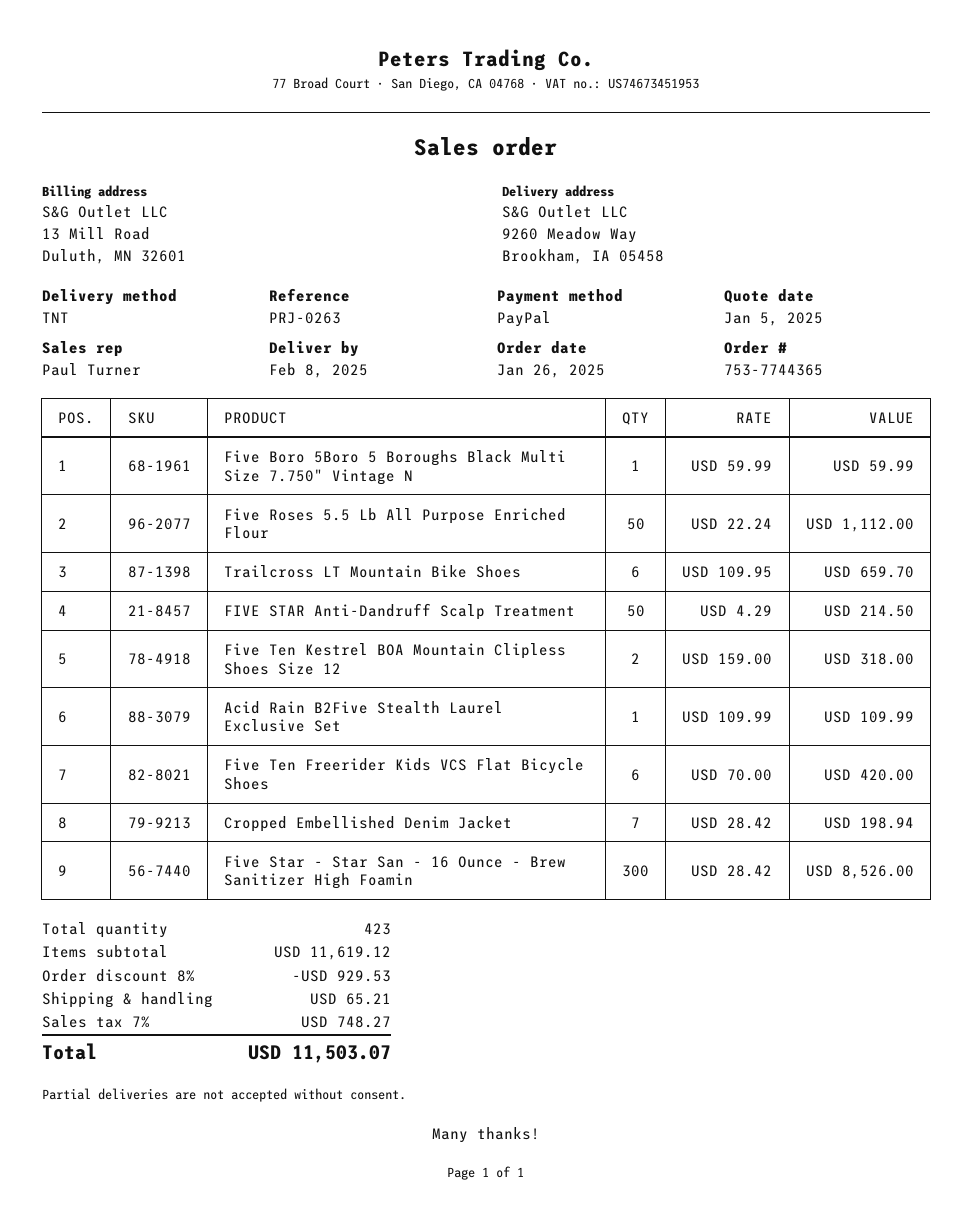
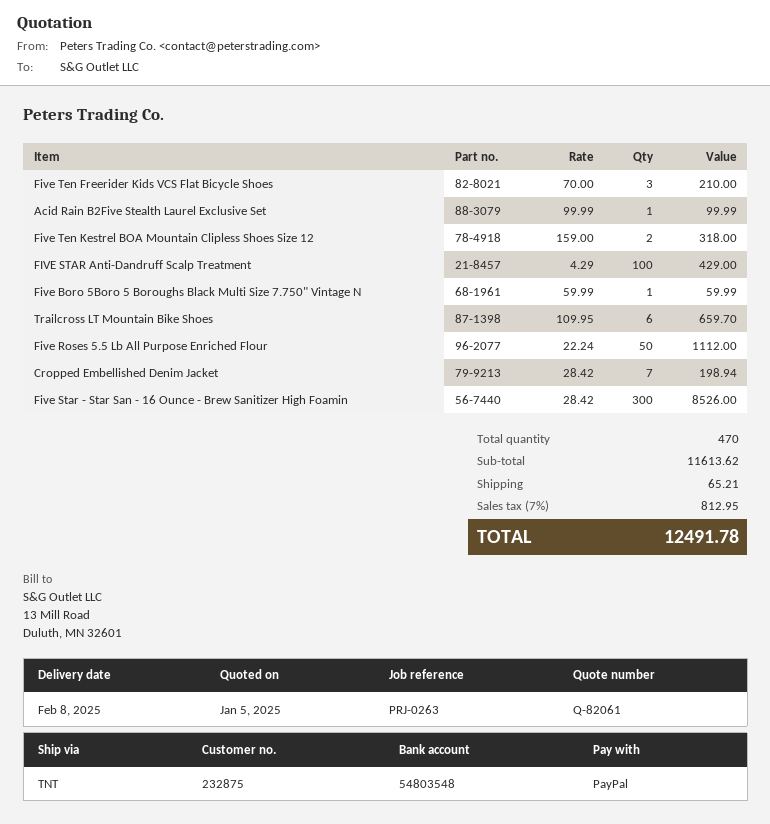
FIVE STAR Anti-Dandruff Scalp Treatment: 50 x 4.29 = 214.50 -> 100 x 4.29 = 429.00
Acid Rain B2Five Stealth Laurel Exclusive Set: 1 x 109.99 = 109.99 -> 1 x 99.99 = 99.99
Five Ten Freerider Kids VCS Flat Bicycle Shoes: 6 x 70.00 = 420.00 -> 3 x 70.00 = 210.00
total quantity: 423 -> 470
subtotal: 11619.12 -> 11613.62
discount: 8% = 929.53 -> none
tax: 7% = 748.27 -> 7% = 812.95
total: 11503.07 -> 12491.78

